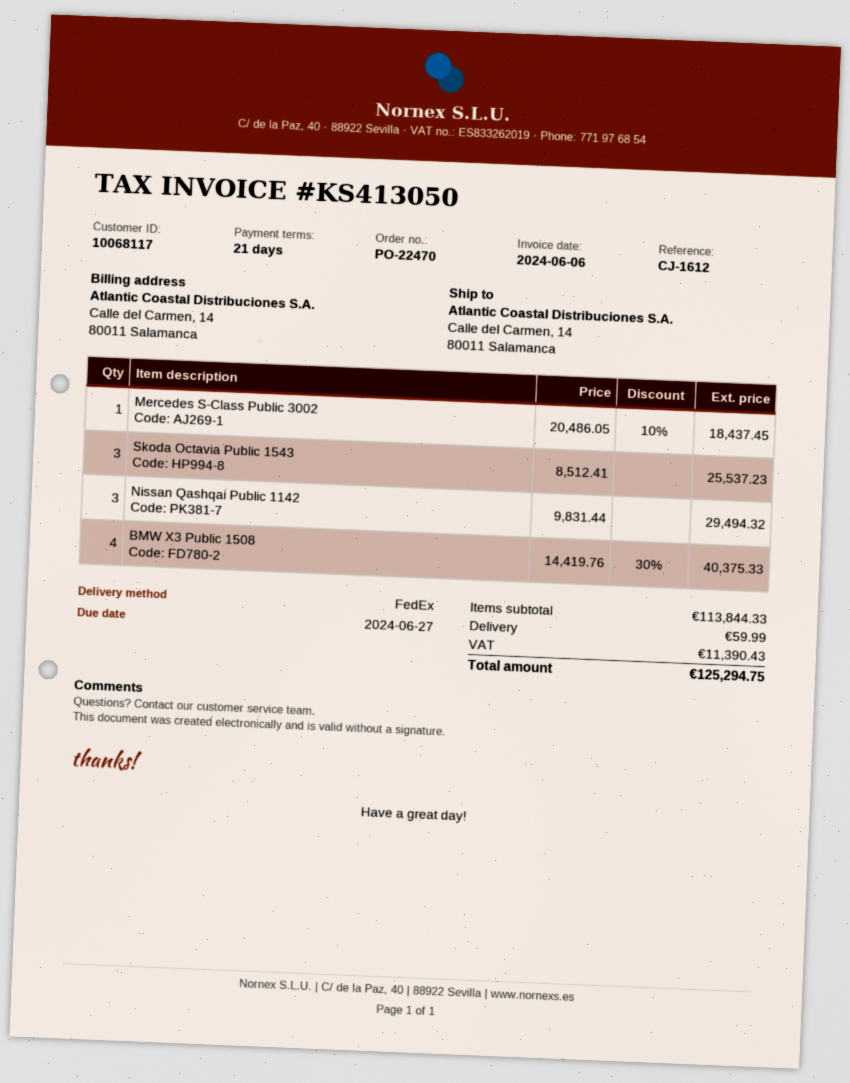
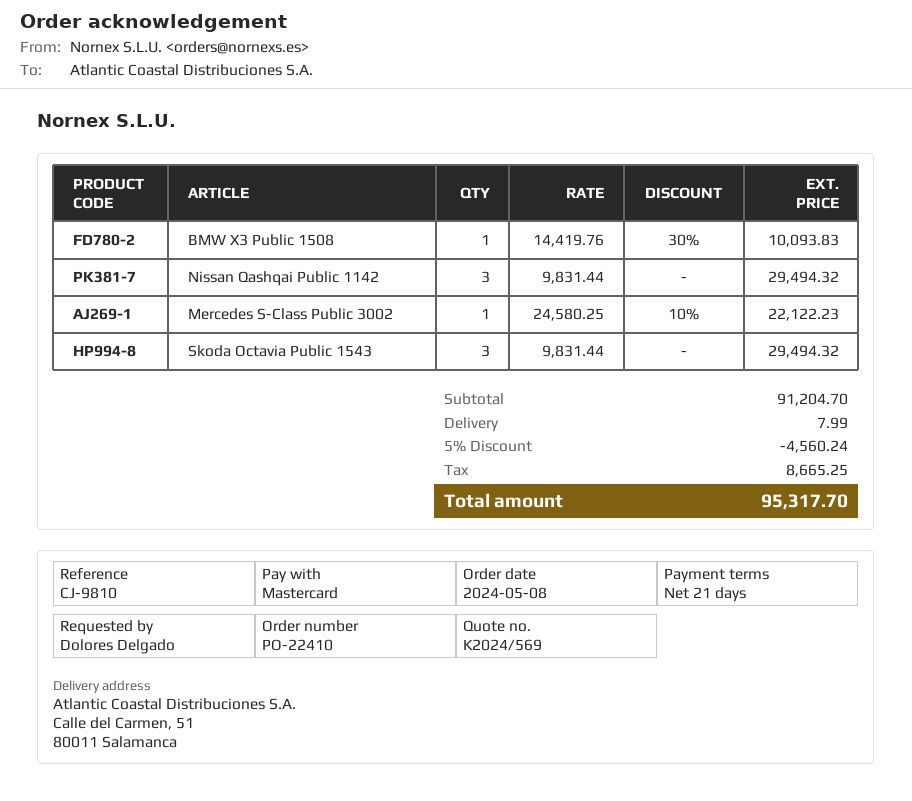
order number: PO-22470 -> PO-22410
reference: CJ-1612 -> CJ-9810
ship to: Calle del Carmen, 14, 80011 Salamanca -> Calle del Carmen, 51, 80011 Salamanca
Mercedes S-Class Public 3002: 1 x 20486.05 - 10% = 18437.45 -> 1 x 24580.25 - 10% = 22122.23
Skoda Octavia Public 1543: 3 x 8512.41 = 25537.23 -> 3 x 9831.44 = 29494.32
BMW X3 Public 1508: 4 x 14419.76 - 30% = 40375.33 -> 1 x 14419.76 - 30% = 10093.83
subtotal: 113844.33 -> 91204.70
discount: none -> 5% = 4560.24
shipping: 59.99 -> 7.99
tax: 11390.43 -> 8665.25
total: 125294.75 -> 95317.70

